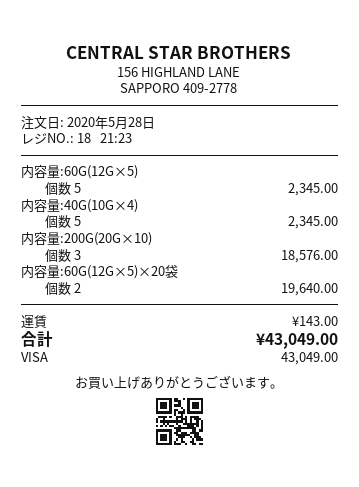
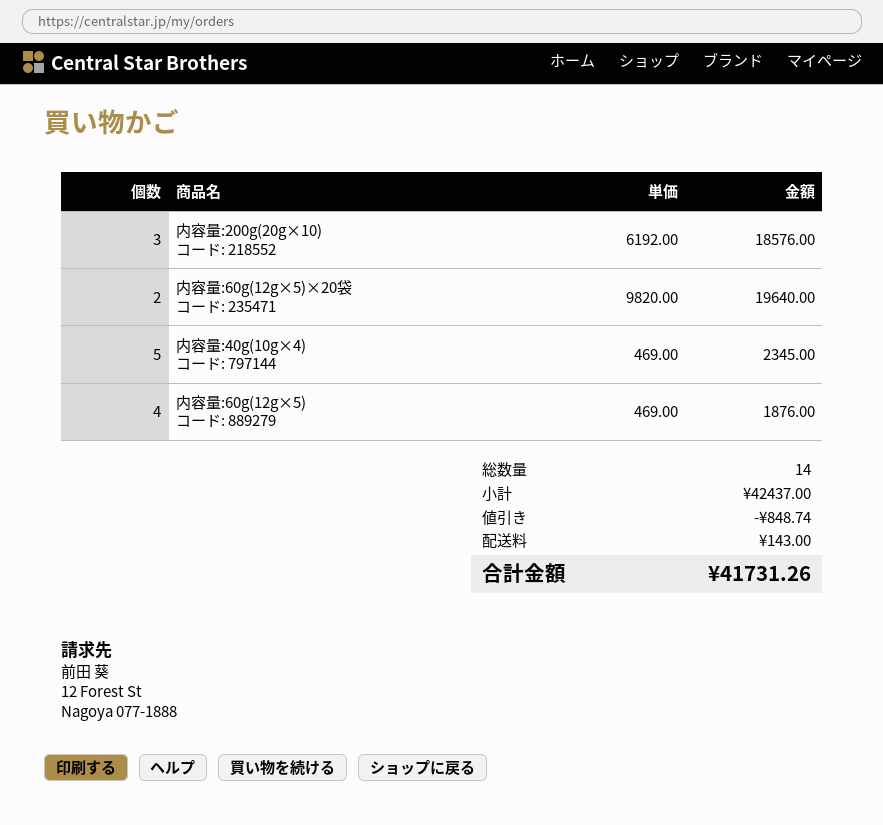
内容量:60G(12G×5): 5 for 2345.00 -> 4 for 1876.00
discount: none -> 848.74
total: 43049.00 -> 41731.26

